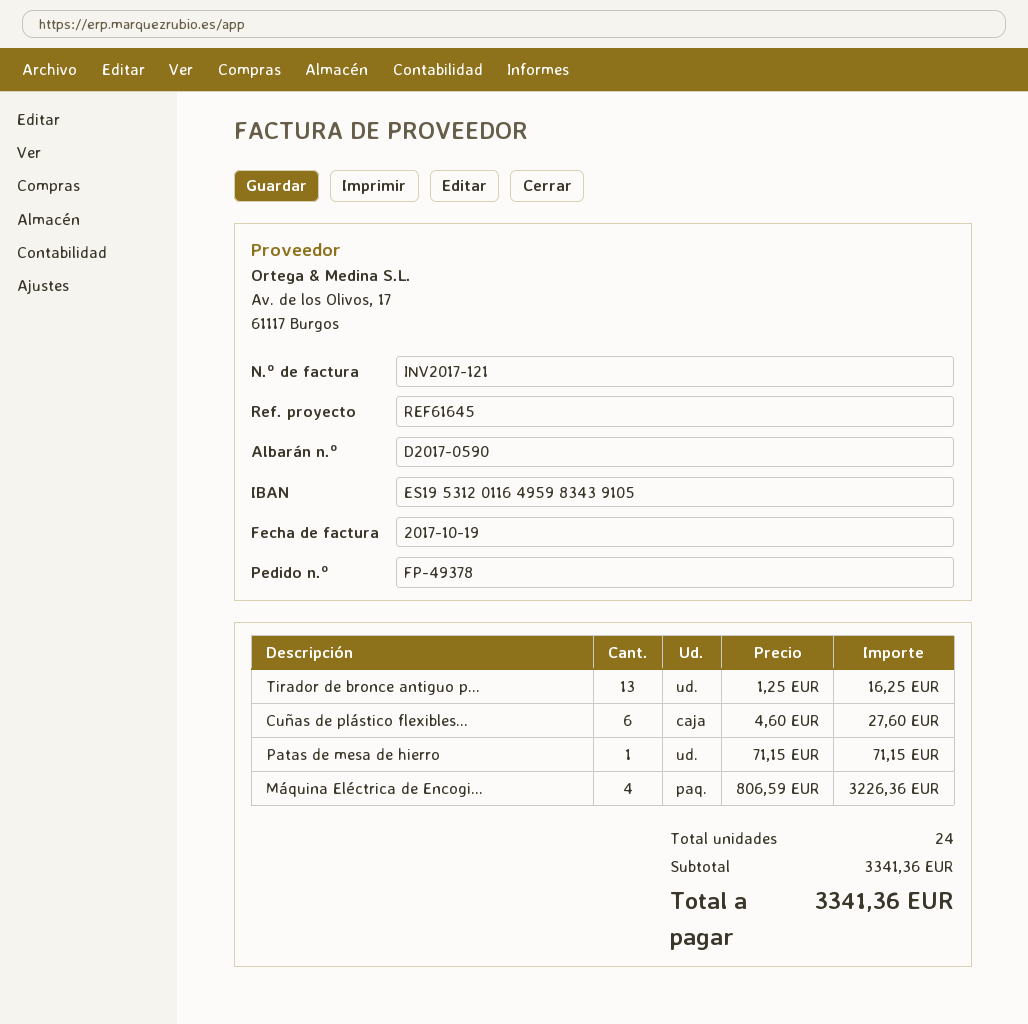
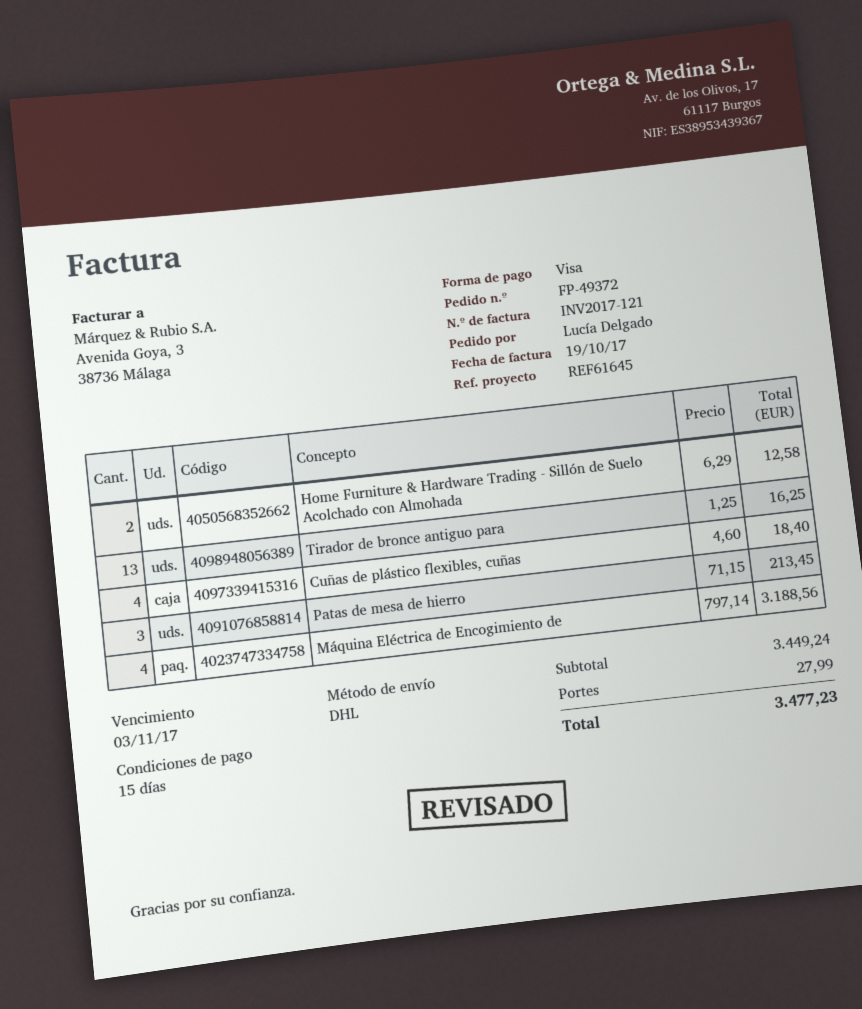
order number: FP-49378 -> FP-49372
Cuñas de plástico flexibles...: 6 x 4.60 = 27.60 -> 4 x 4.60 = 18.40
Patas de mesa de hierro: 1 x 71.15 = 71.15 -> 3 x 71.15 = 213.45
Máquina Eléctrica de Encogi...: 4 x 806.59 = 3226.36 -> 4 x 797.14 = 3188.56
Home Furniture & Hardware Trading - Sillón de Suelo Acolchado con Almohada: none -> 2 x 6.29 = 12.58
subtotal: 3341.36 -> 3449.24
shipping: none -> 27.99
total: 3341.36 -> 3477.23

